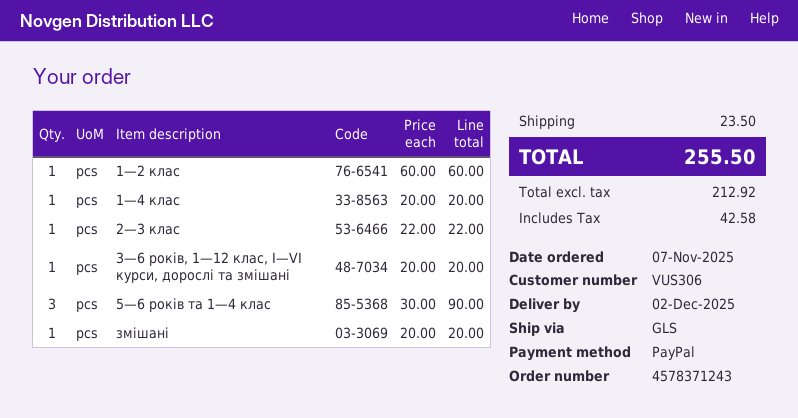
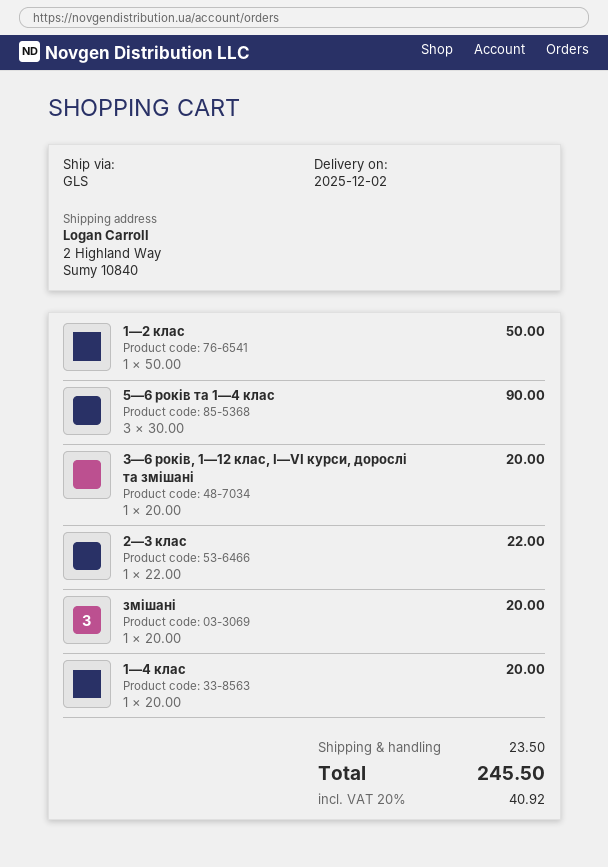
1—2 клас: 1 x 60.00 = 60.00 -> 1 x 50.00 = 50.00
tax: 42.58 -> 40.92
total: 255.50 -> 245.50

